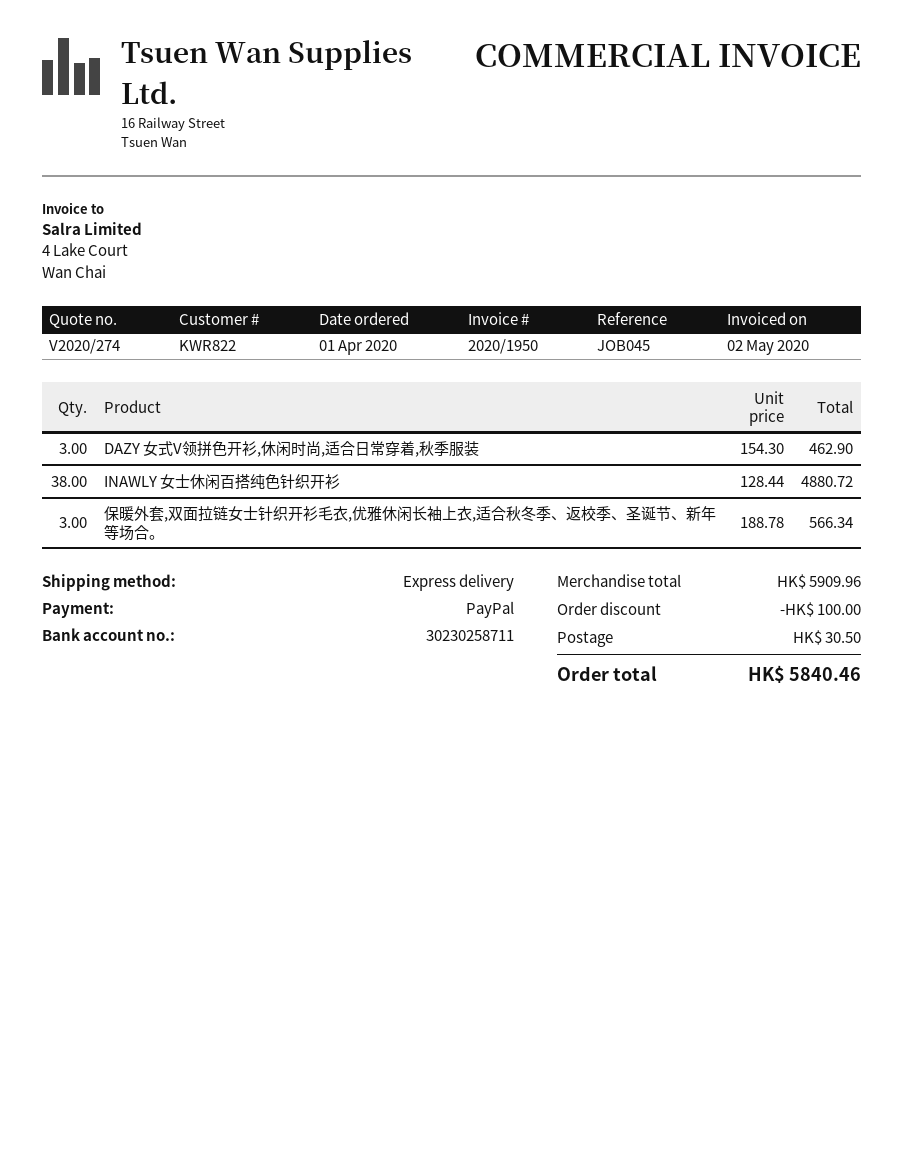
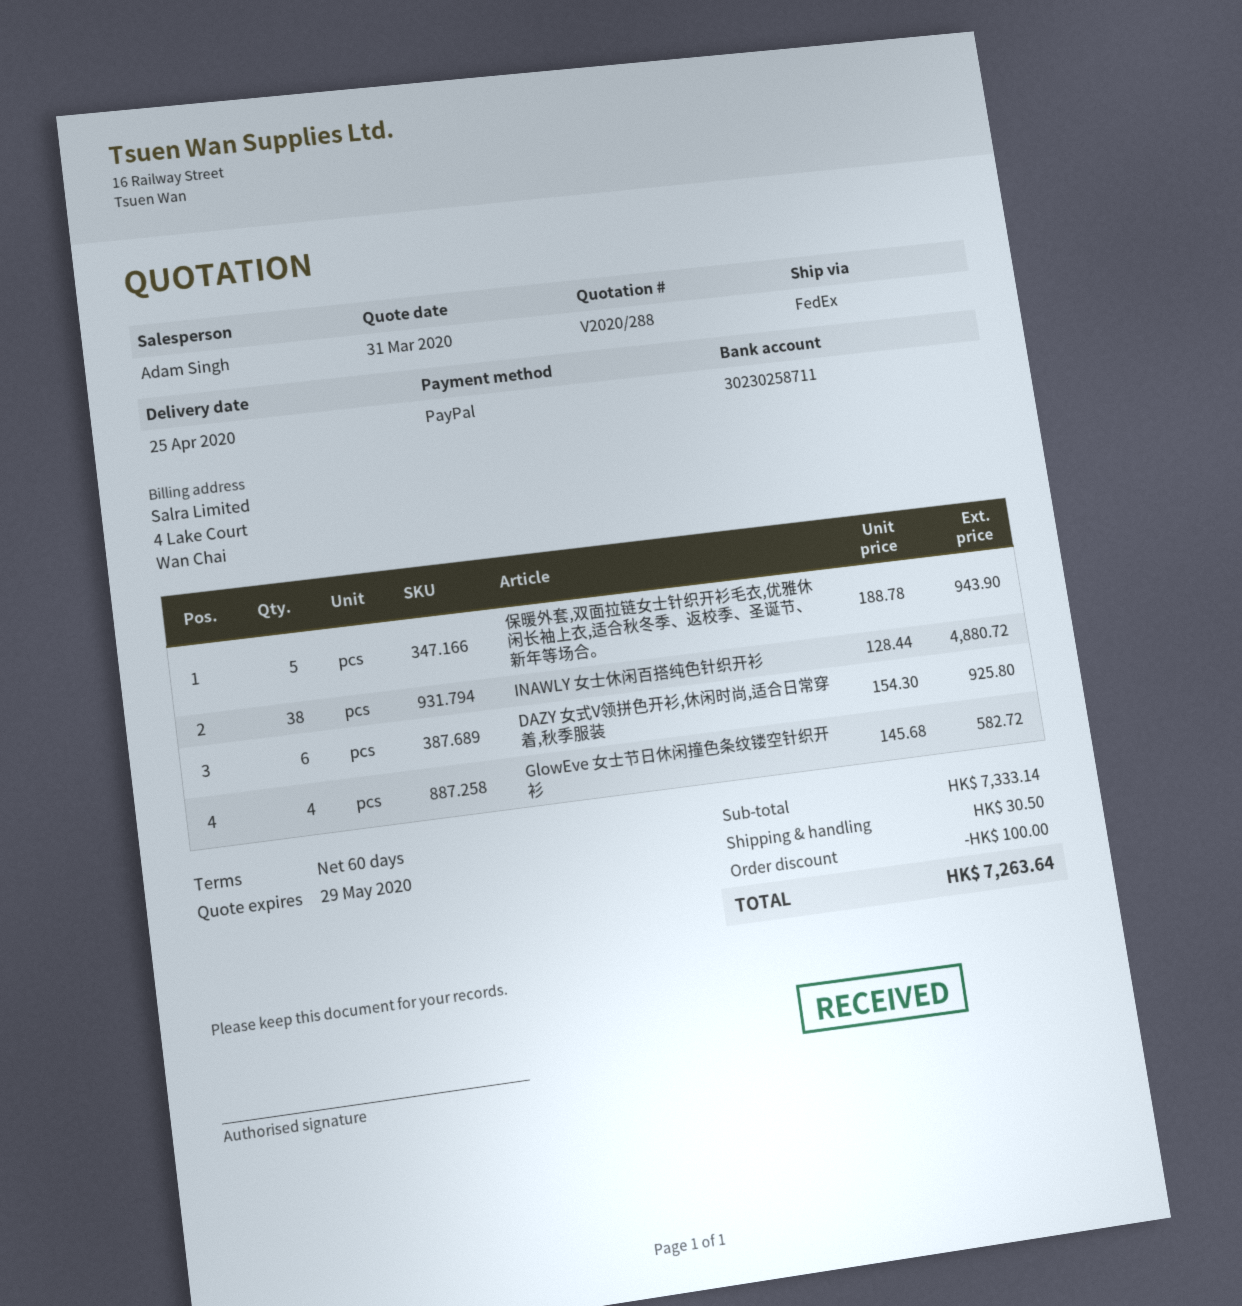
quote number: V2020/274 -> V2020/288
shipping method: express -> FedEx
DAZY 女式V领拼色开衫,休闲时尚,适合日常穿着,秋季服装: 3 x 154.30 = 462.90 -> 6 x 154.30 = 925.80
保暖外套,双面拉链女士针织开衫毛衣,优雅休闲长袖上衣,适合秋冬季、返校季、圣诞节、新年等场合。: 3 x 188.78 = 566.34 -> 5 x 188.78 = 943.90
GlowEve 女士节日休闲撞色条纹镂空针织开衫: none -> 4 x 145.68 = 582.72
subtotal: 5909.96 -> 7333.14
total: 5840.46 -> 7263.64

